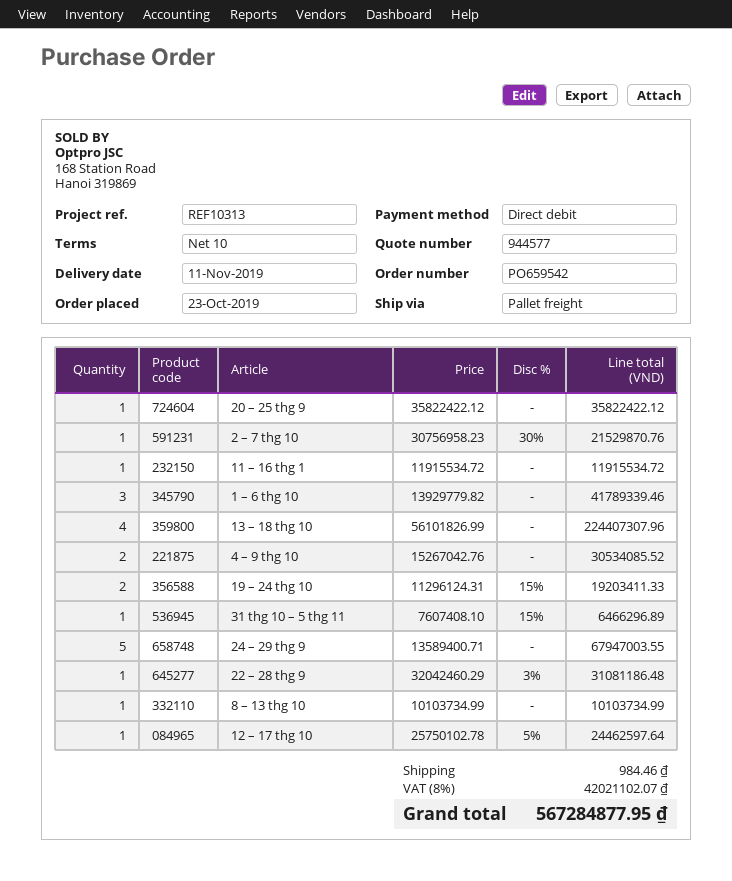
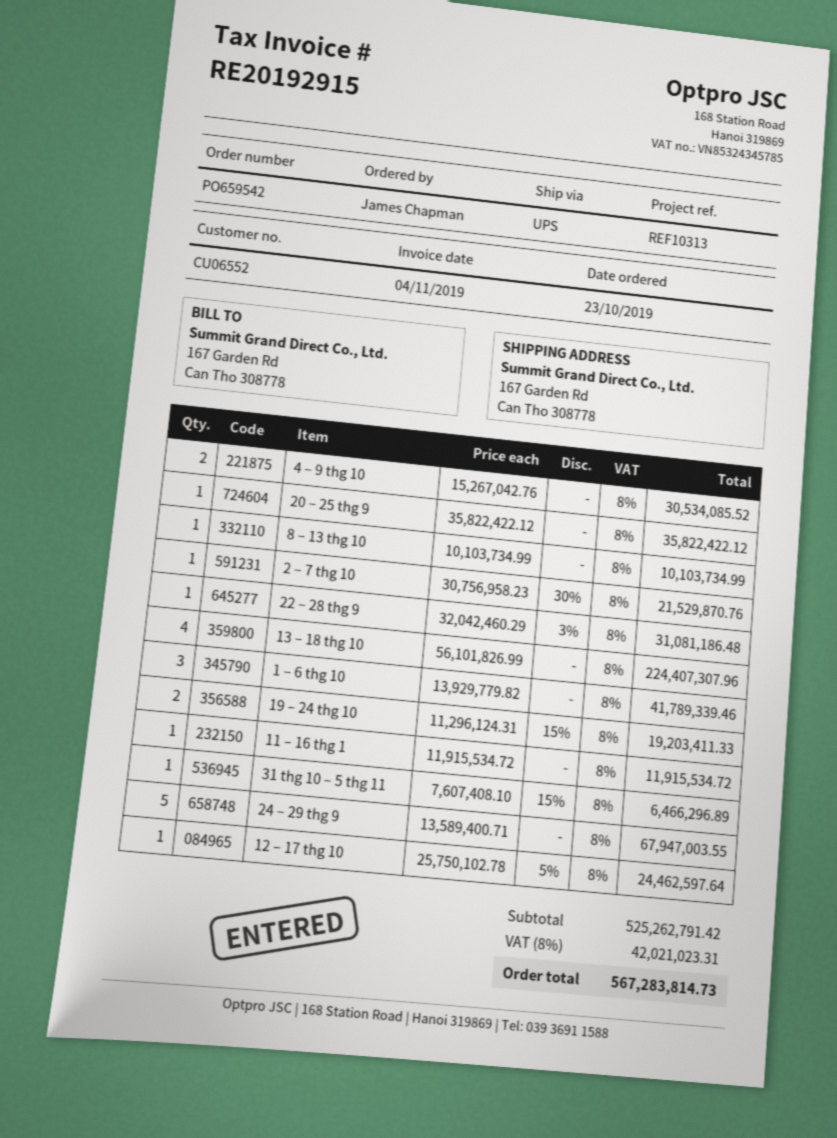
shipping method: pallet freight -> UPS
shipping: 984.46 -> none
tax: 8% = 42021102.07 -> 8% = 42021023.31
total: 567284877.95 -> 567283814.73

